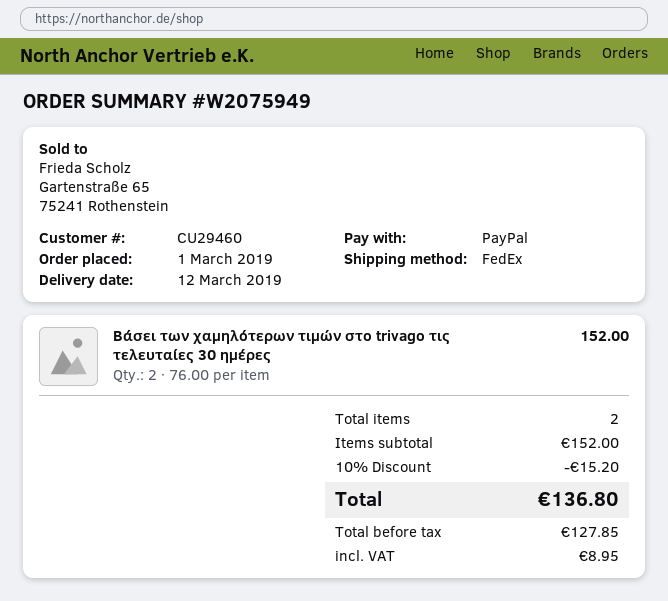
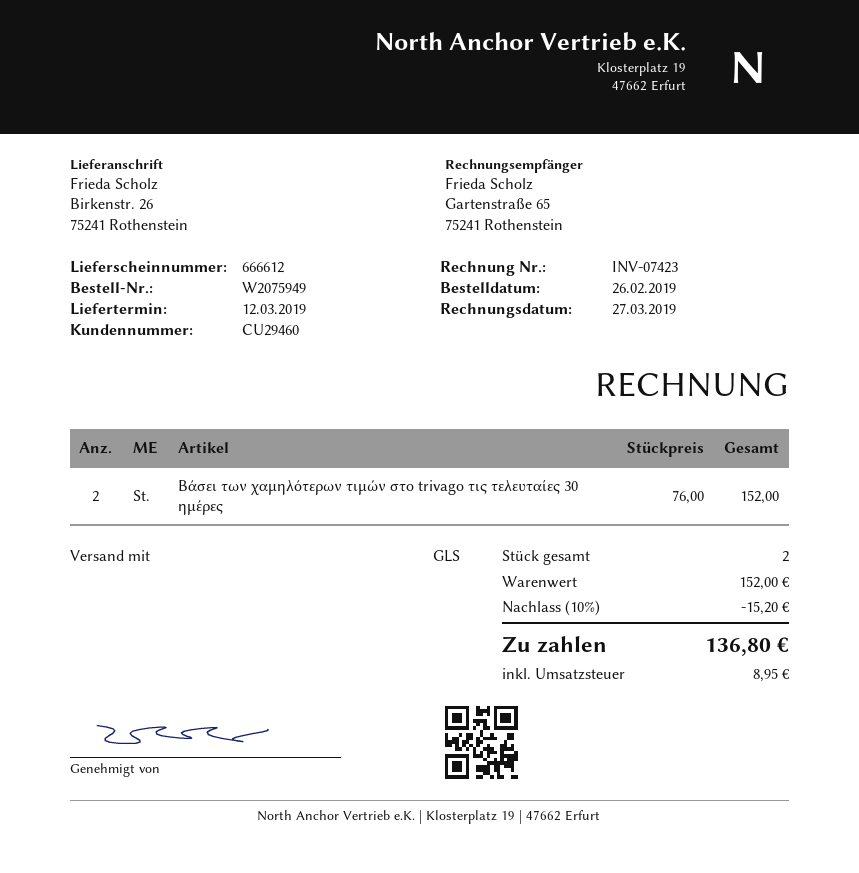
order date: 2019-03-01 -> 2019-02-26
shipping method: FedEx -> GLS

